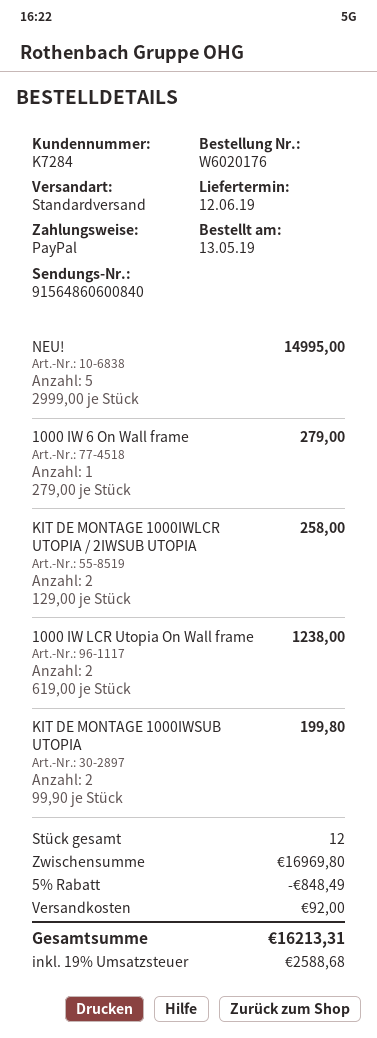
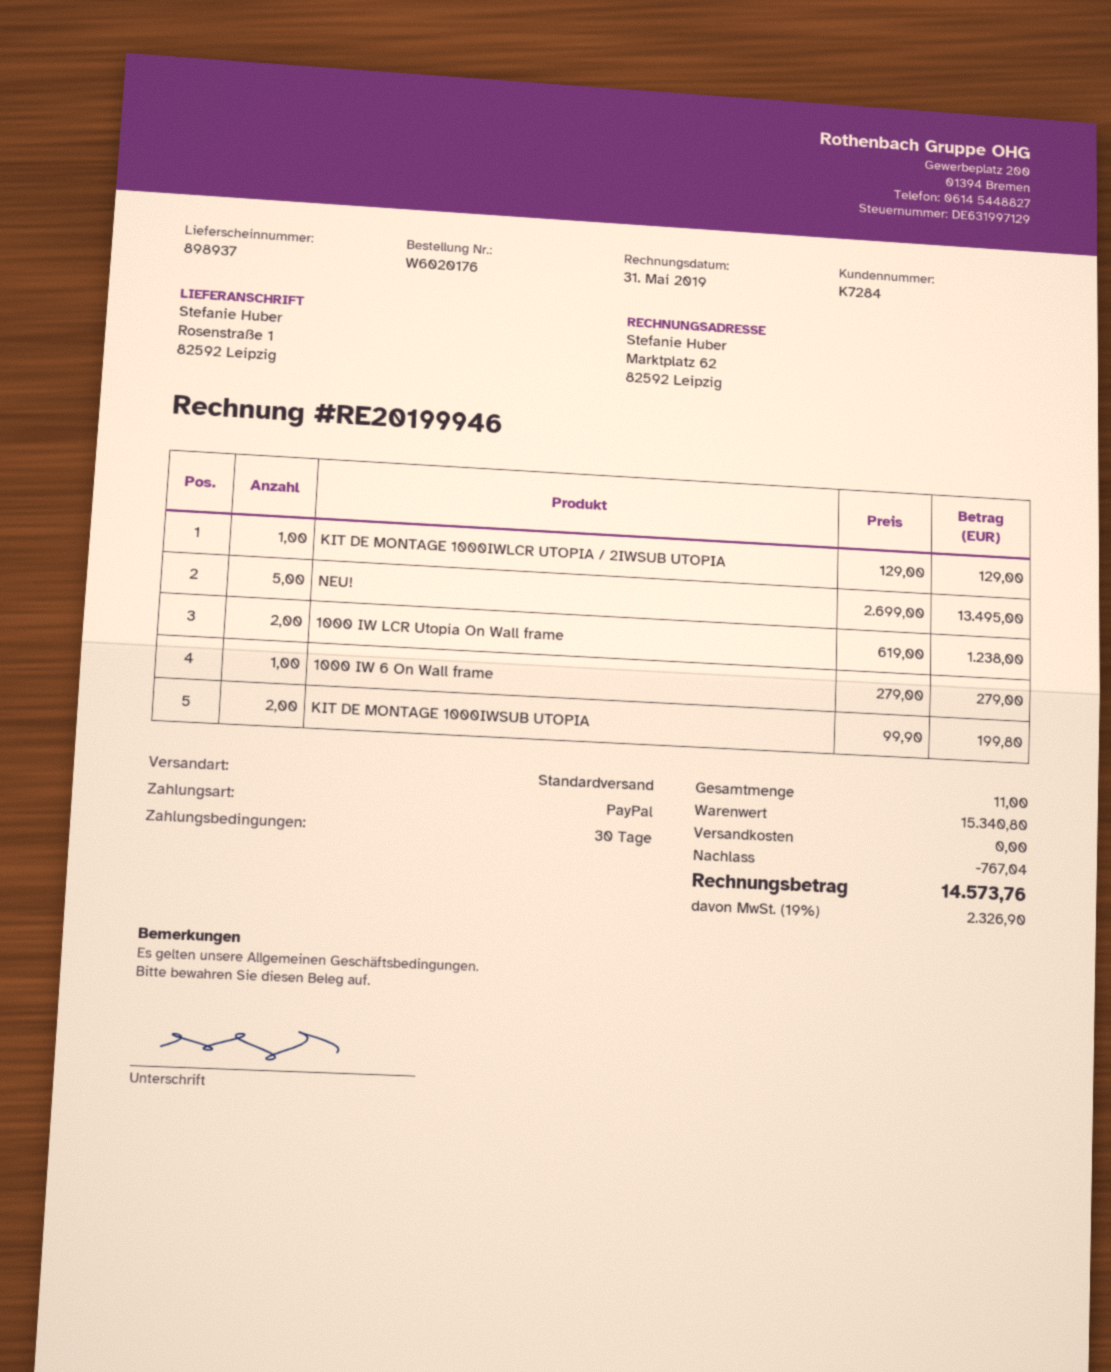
NEU!: 5 x 2999.00 = 14995.00 -> 5 x 2699.00 = 13495.00
KIT DE MONTAGE 1000IWLCR UTOPIA / 2IWSUB UTOPIA: 2 x 129.00 = 258.00 -> 1 x 129.00 = 129.00
total quantity: 12 -> 11
subtotal: 16969.80 -> 15340.80
discount: 848.49 -> 767.04
shipping: 92.00 -> 0.00
tax: 19% = 2588.68 -> 19% = 2326.90
total: 16213.31 -> 14573.76

